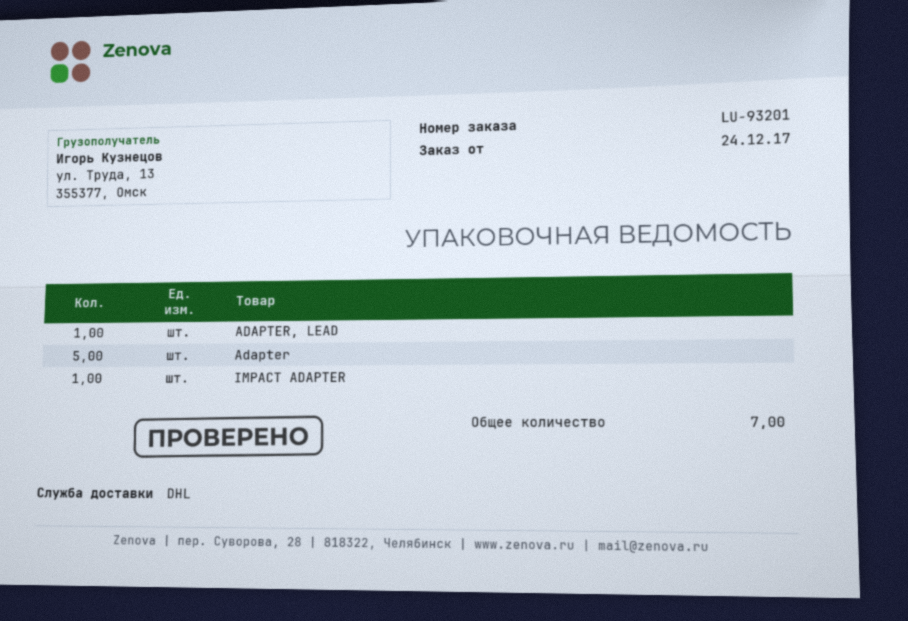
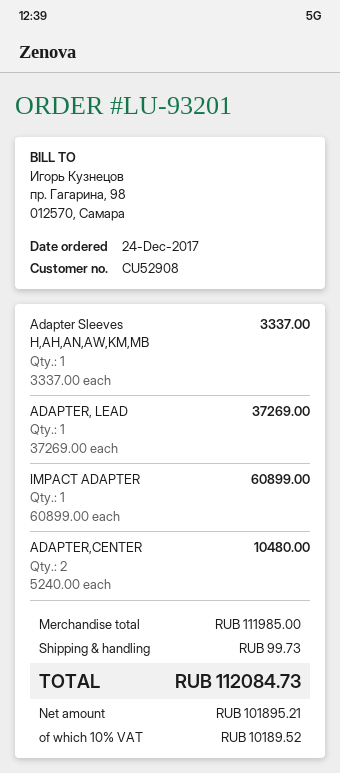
Adapter: 5 -> none
Adapter Sleeves H,AH,AN,AW,KM,MB: none -> 1
ADAPTER,CENTER: none -> 2

